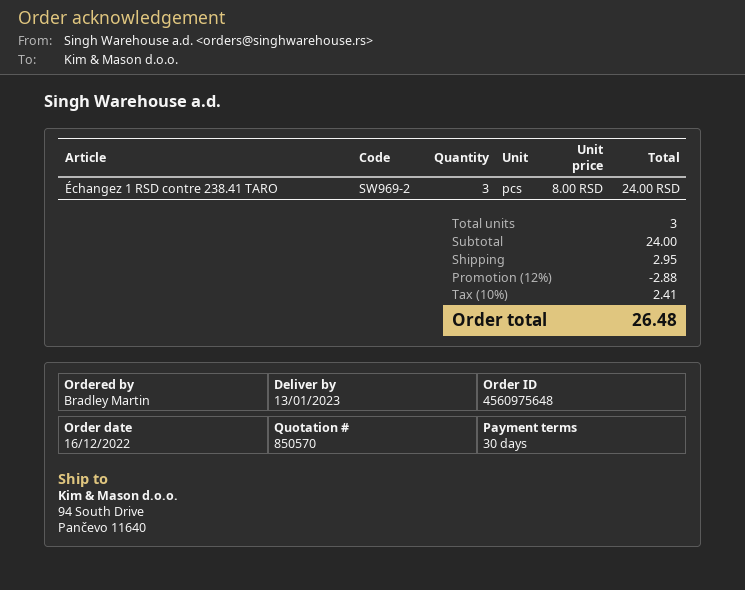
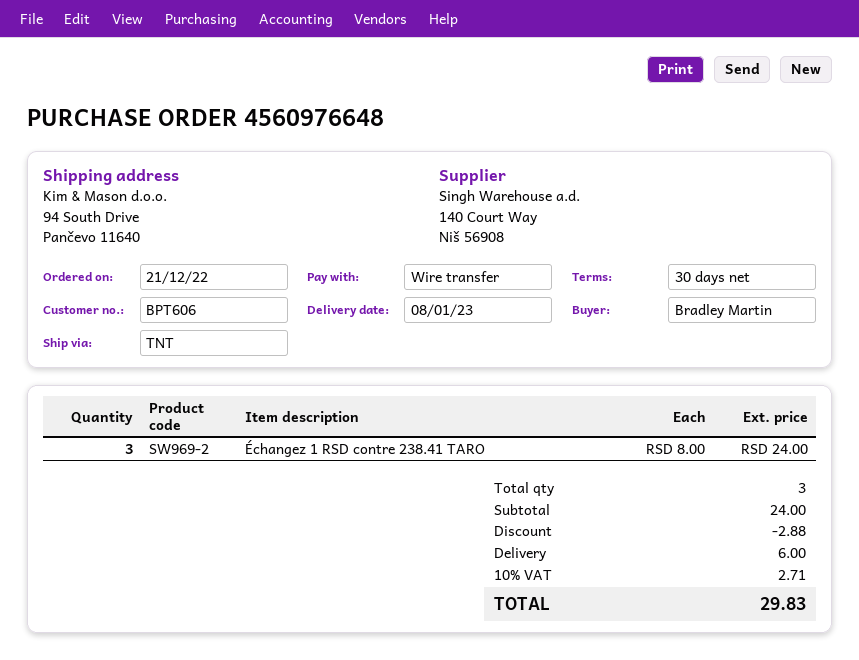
order number: 4560975648 -> 4560976648
order date: 2022-12-16 -> 2022-12-21
delivery date: 2023-01-13 -> 2023-01-08
shipping: 2.95 -> 6.00
tax: 10% = 2.41 -> 10% = 2.71
total: 26.48 -> 29.83

